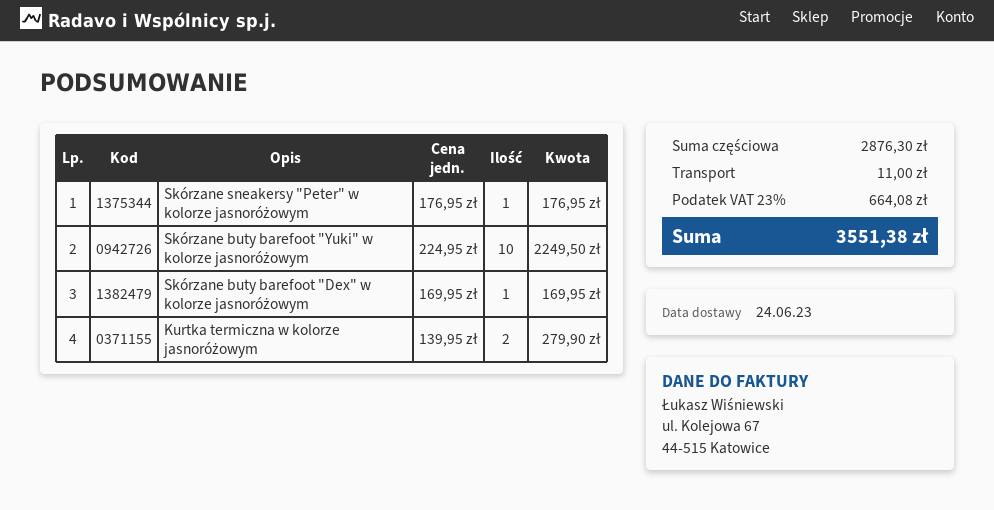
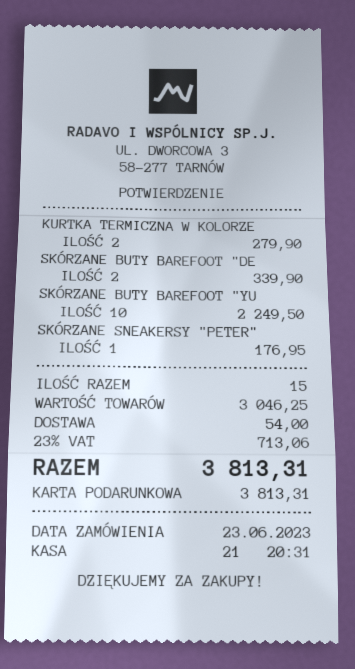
Skórzane buty barefoot "Dex" w kolorze jasnoróżowym: 1 for 169.95 -> 2 for 339.90
subtotal: 2876.30 -> 3046.25
shipping: 11.00 -> 54.00
tax: 23% = 664.08 -> 23% = 713.06
total: 3551.38 -> 3813.31

